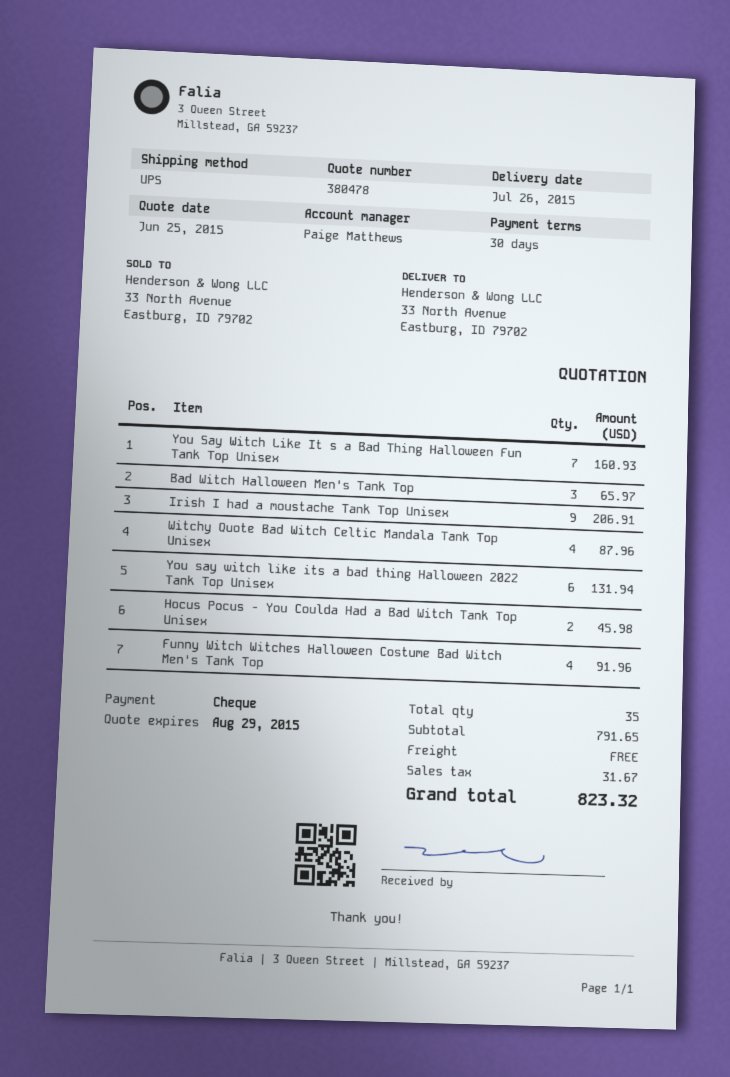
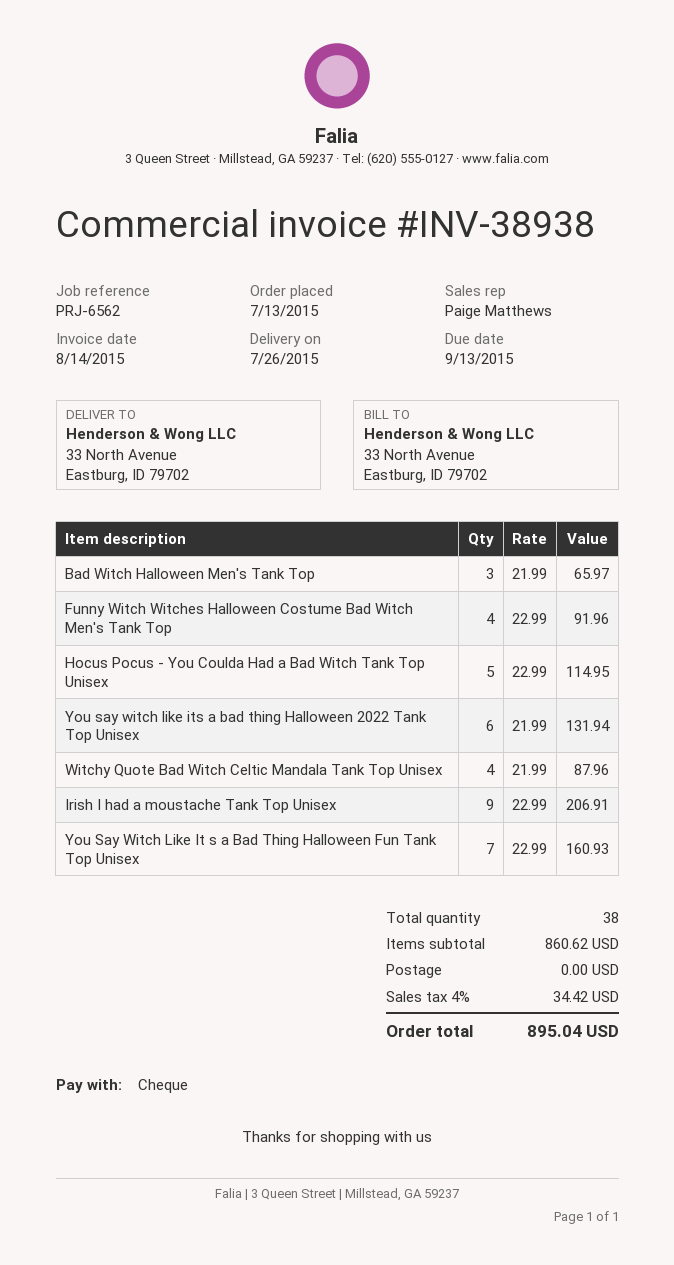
Hocus Pocus - You Coulda Had a Bad Witch Tank Top Unisex: 2 for 45.98 -> 5 for 114.95
total quantity: 35 -> 38
subtotal: 791.65 -> 860.62
tax: 31.67 -> 34.42
total: 823.32 -> 895.04

